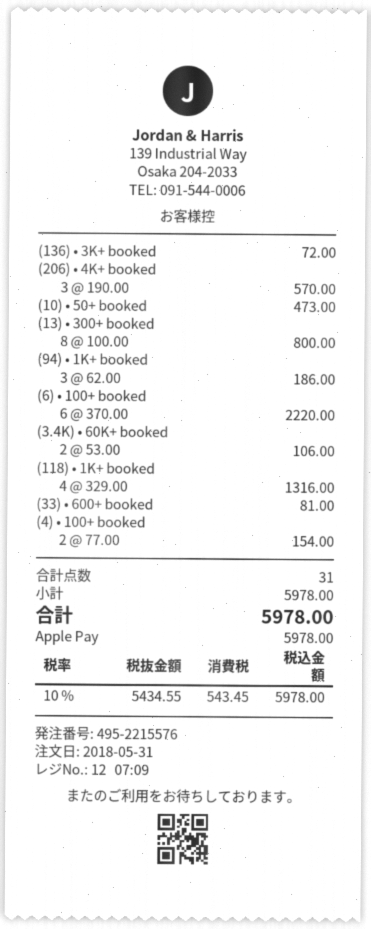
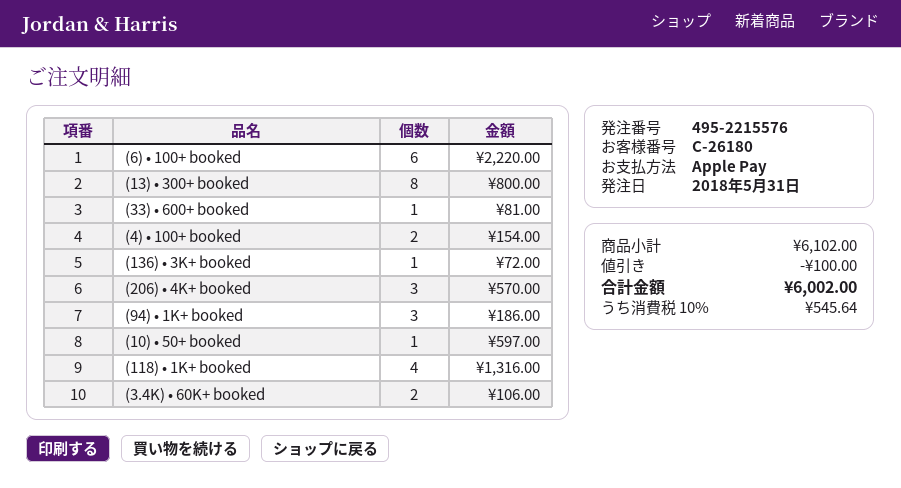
(10) • 50+ booked: 1 for 473.00 -> 1 for 597.00
subtotal: 5978.00 -> 6102.00
discount: none -> 100.00
tax: 10% = 543.45 -> 10% = 545.64
total: 5978.00 -> 6002.00

